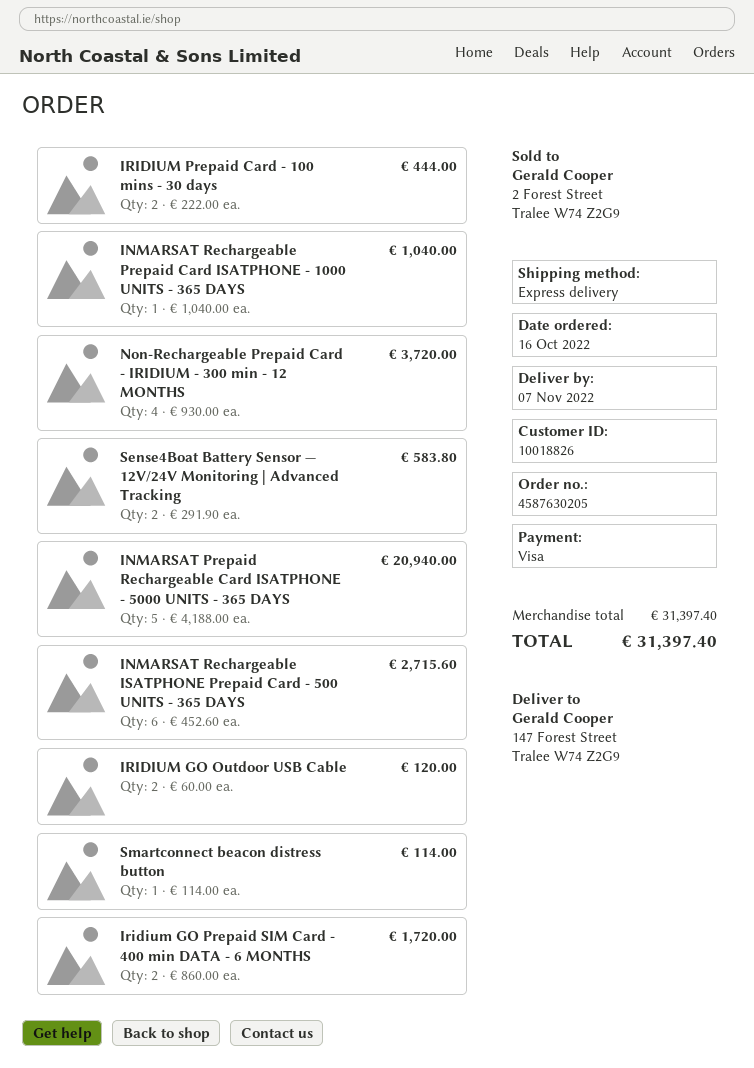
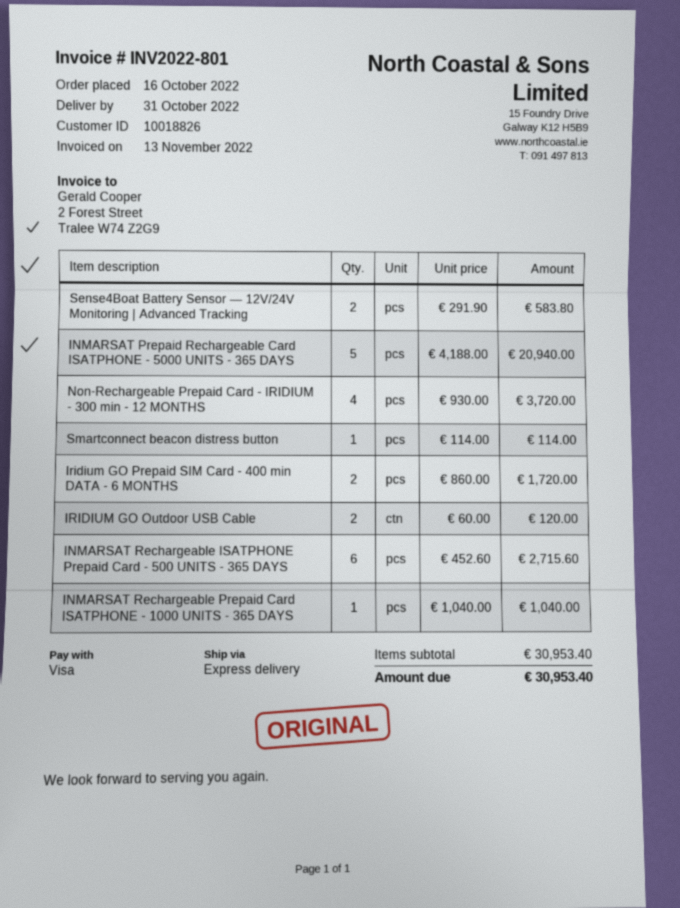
delivery date: 2022-11-07 -> 2022-10-31
IRIDIUM Prepaid Card - 100 mins - 30 days: 2 x 222.00 = 444.00 -> none
subtotal: 31397.40 -> 30953.40
total: 31397.40 -> 30953.40

